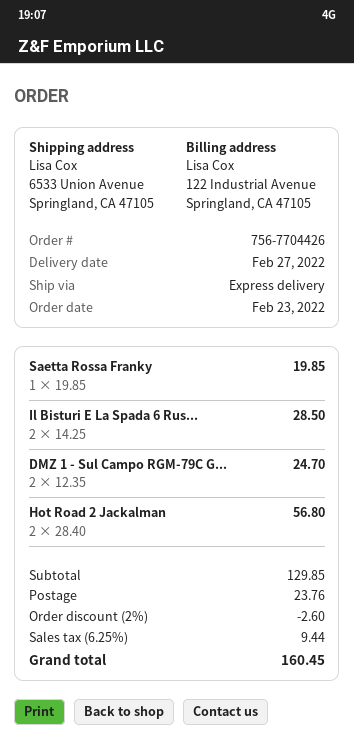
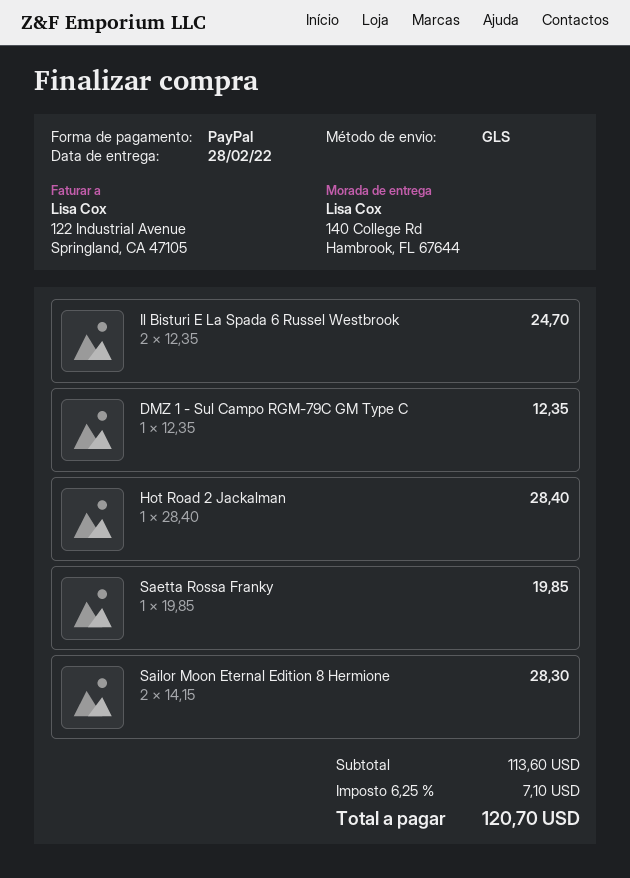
delivery date: 2022-02-27 -> 2022-02-28
shipping method: express -> GLS
ship to: 6533 Union Avenue, Springland, CA 47105 -> 140 College Rd, Hambrook, FL 67644
Il Bisturi E La Spada 6 Rus...: 2 x 14.25 = 28.50 -> 2 x 12.35 = 24.70
DMZ 1 - Sul Campo RGM-79C G...: 2 x 12.35 = 24.70 -> 1 x 12.35 = 12.35
Hot Road 2 Jackalman: 2 x 28.40 = 56.80 -> 1 x 28.40 = 28.40
Sailor Moon Eternal Edition 8 Hermione: none -> 2 x 14.15 = 28.30
subtotal: 129.85 -> 113.60
discount: 2% = 2.60 -> none
shipping: 23.76 -> none
tax: 6.25% = 9.44 -> 6.25% = 7.10
total: 160.45 -> 120.70

